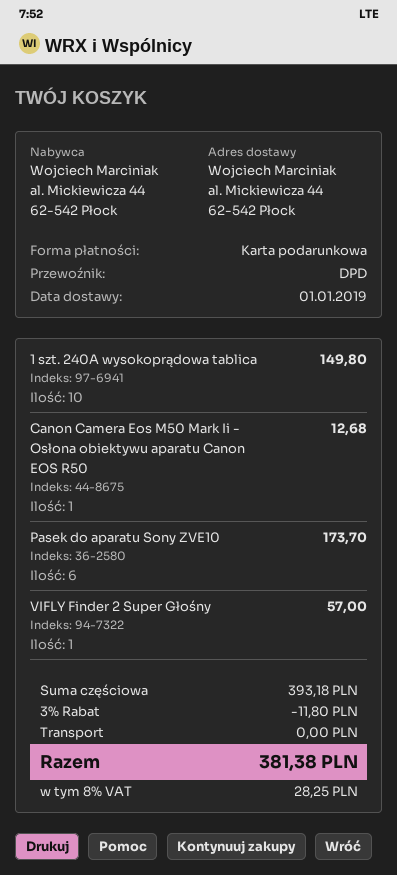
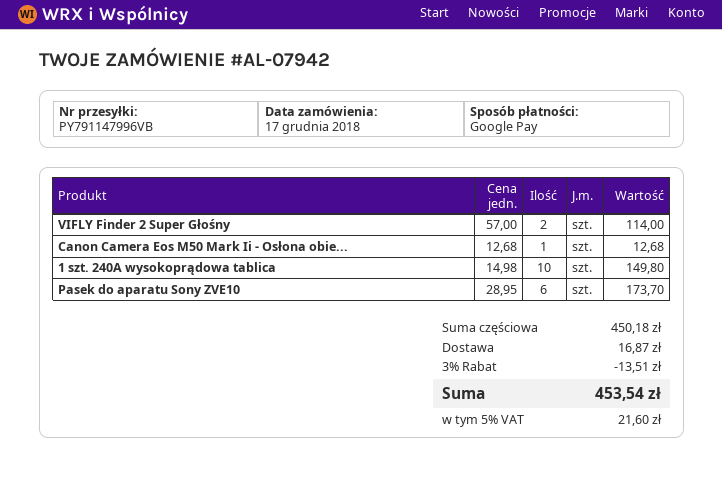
payment method: gift card -> Google Pay
VIFLY Finder 2 Super Głośny: 1 for 57.00 -> 2 for 114.00
subtotal: 393.18 -> 450.18
discount: 3% = 11.80 -> 3% = 13.51
shipping: 0.00 -> 16.87
tax: 8% = 28.25 -> 5% = 21.60
total: 381.38 -> 453.54

